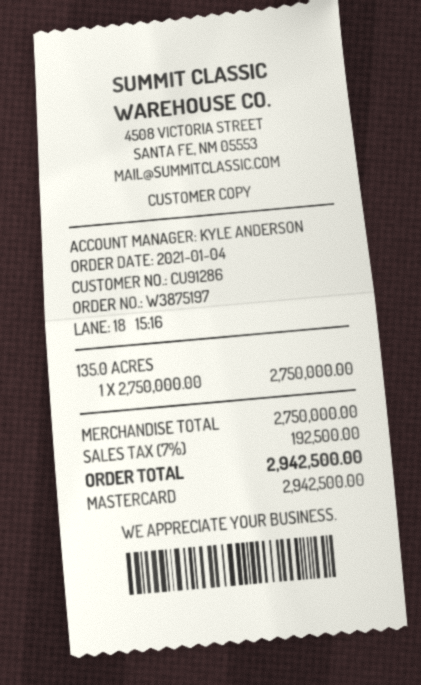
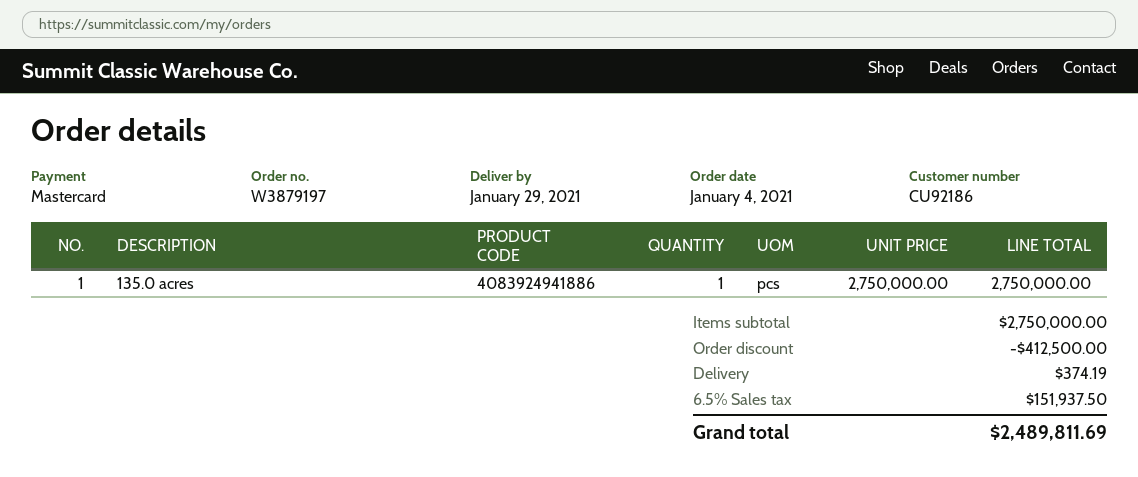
order number: W3875197 -> W3879197
customer number: CU91286 -> CU92186
discount: none -> 412500.00
shipping: none -> 374.19
tax: 7% = 192500.00 -> 6.5% = 151937.50
total: 2942500.00 -> 2489811.69

